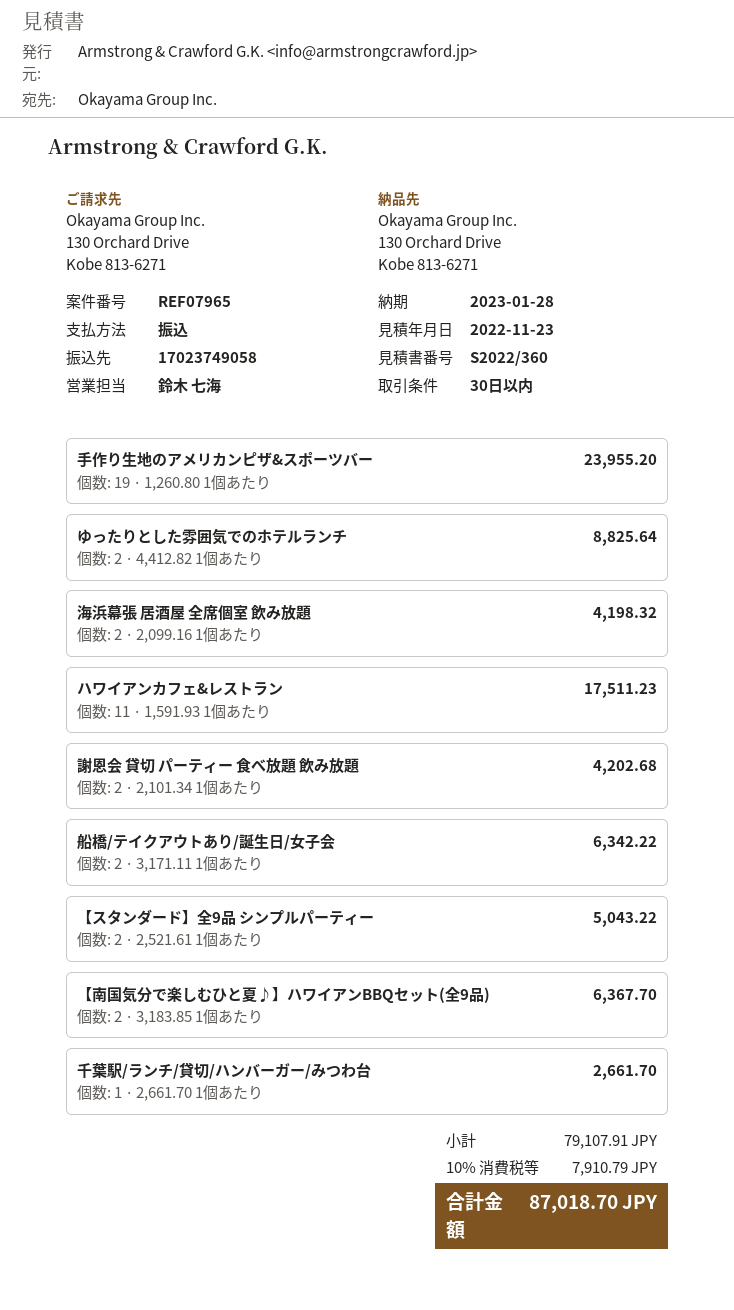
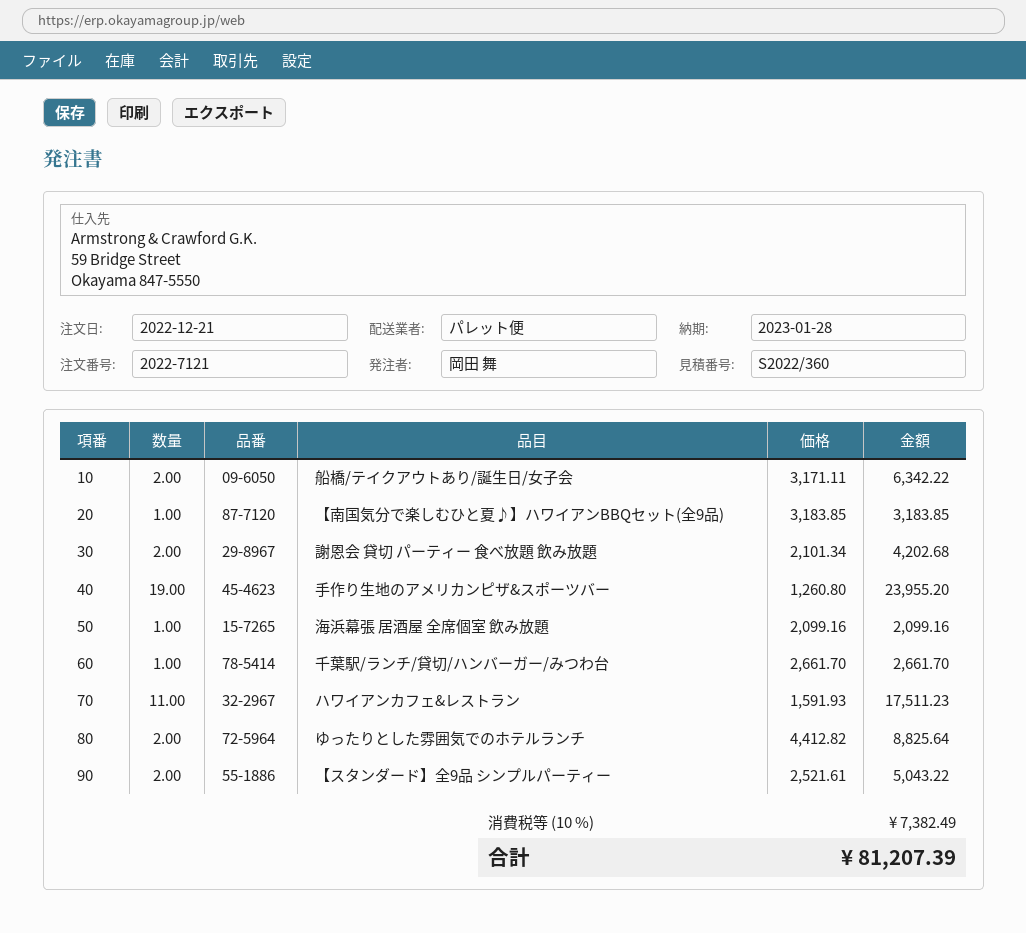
海浜幕張 居酒屋 全席個室 飲み放題: 2 x 2099.16 = 4198.32 -> 1 x 2099.16 = 2099.16
【南国気分で楽しむひと夏♪】ハワイアンBBQセット(全9品): 2 x 3183.85 = 6367.70 -> 1 x 3183.85 = 3183.85
tax: 10% = 7910.79 -> 10% = 7382.49
total: 87018.70 -> 81207.39

